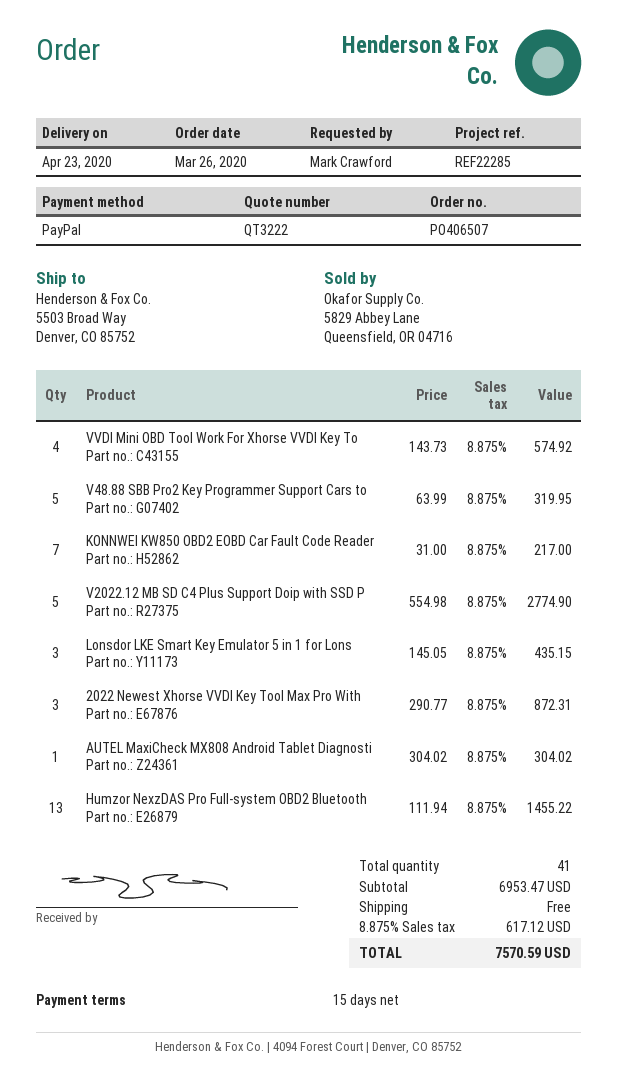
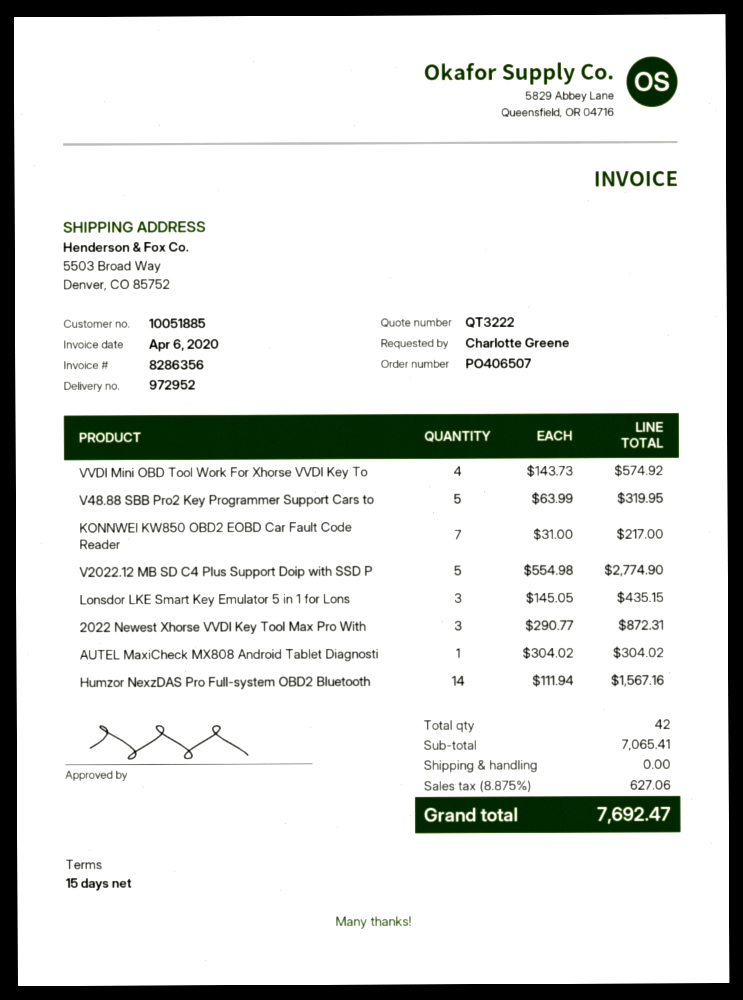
ordered by: Mark Crawford -> Charlotte Greene
Humzor NexzDAS Pro Full-system OBD2 Bluetooth: 13 x 111.94 = 1455.22 -> 14 x 111.94 = 1567.16
total quantity: 41 -> 42
subtotal: 6953.47 -> 7065.41
tax: 8.875% = 617.12 -> 8.875% = 627.06
total: 7570.59 -> 7692.47

